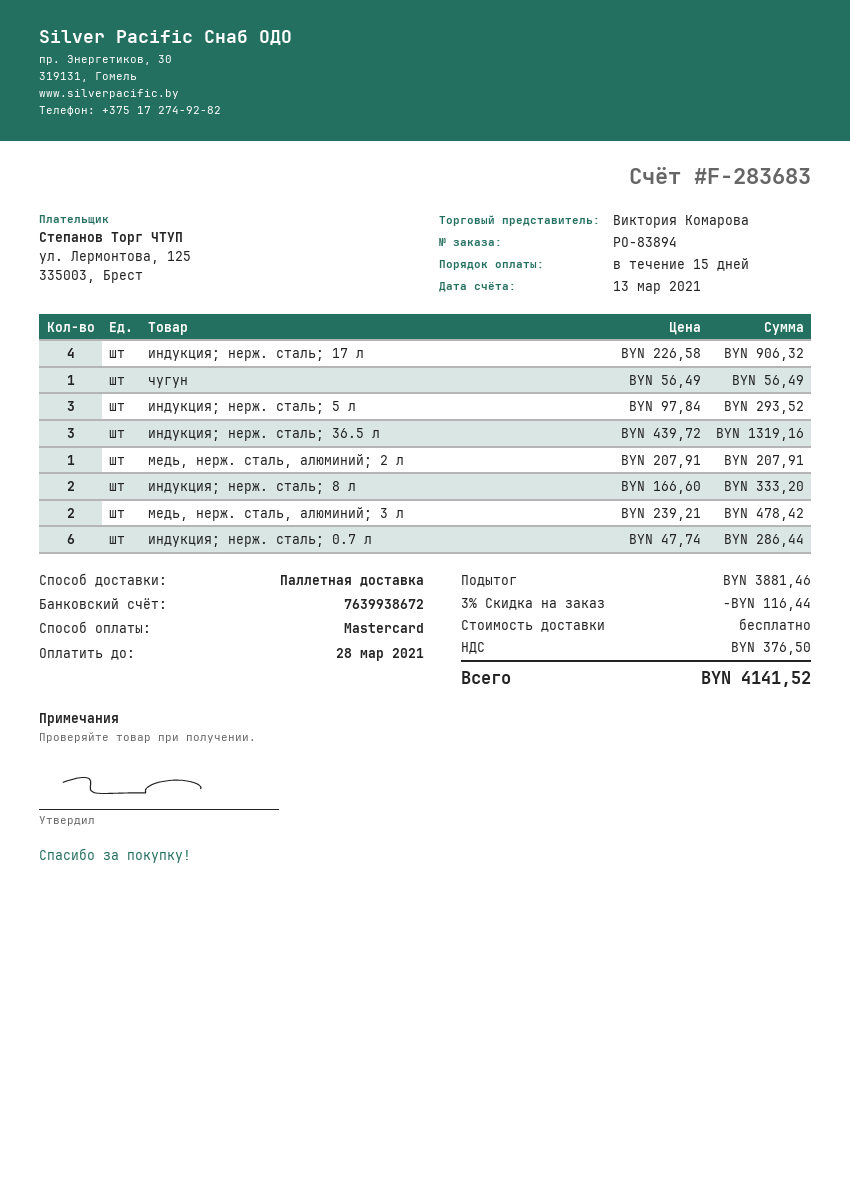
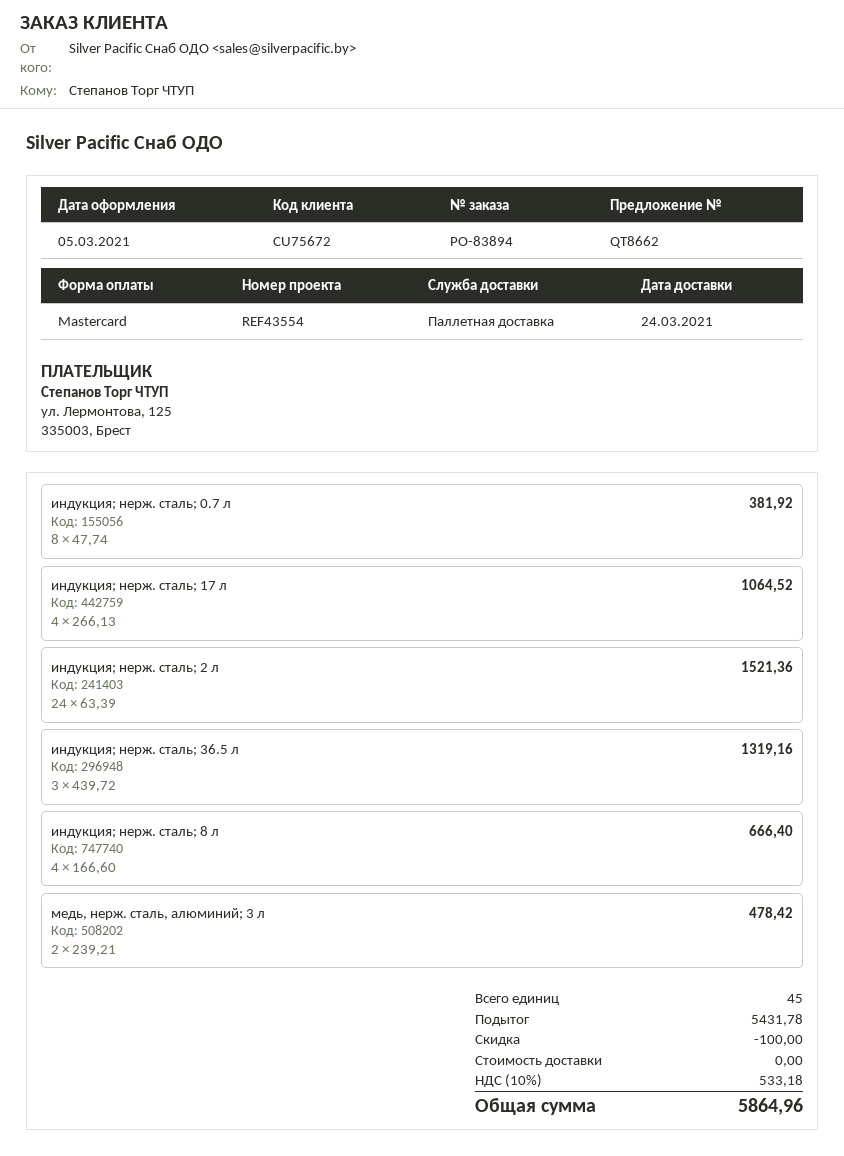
индукция; нерж. сталь; 17 л: 4 x 226.58 = 906.32 -> 4 x 266.13 = 1064.52
чугун: 1 x 56.49 = 56.49 -> none
индукция; нерж. сталь; 5 л: 3 x 97.84 = 293.52 -> none
медь, нерж. сталь, алюминий; 2 л: 1 x 207.91 = 207.91 -> none
индукция; нерж. сталь; 8 л: 2 x 166.60 = 333.20 -> 4 x 166.60 = 666.40
индукция; нерж. сталь; 0.7 л: 6 x 47.74 = 286.44 -> 8 x 47.74 = 381.92
индукция; нерж. сталь; 2 л: none -> 24 x 63.39 = 1521.36
subtotal: 3881.46 -> 5431.78
discount: 116.44 -> 100.00
tax: 376.50 -> 533.18
total: 4141.52 -> 5864.96

